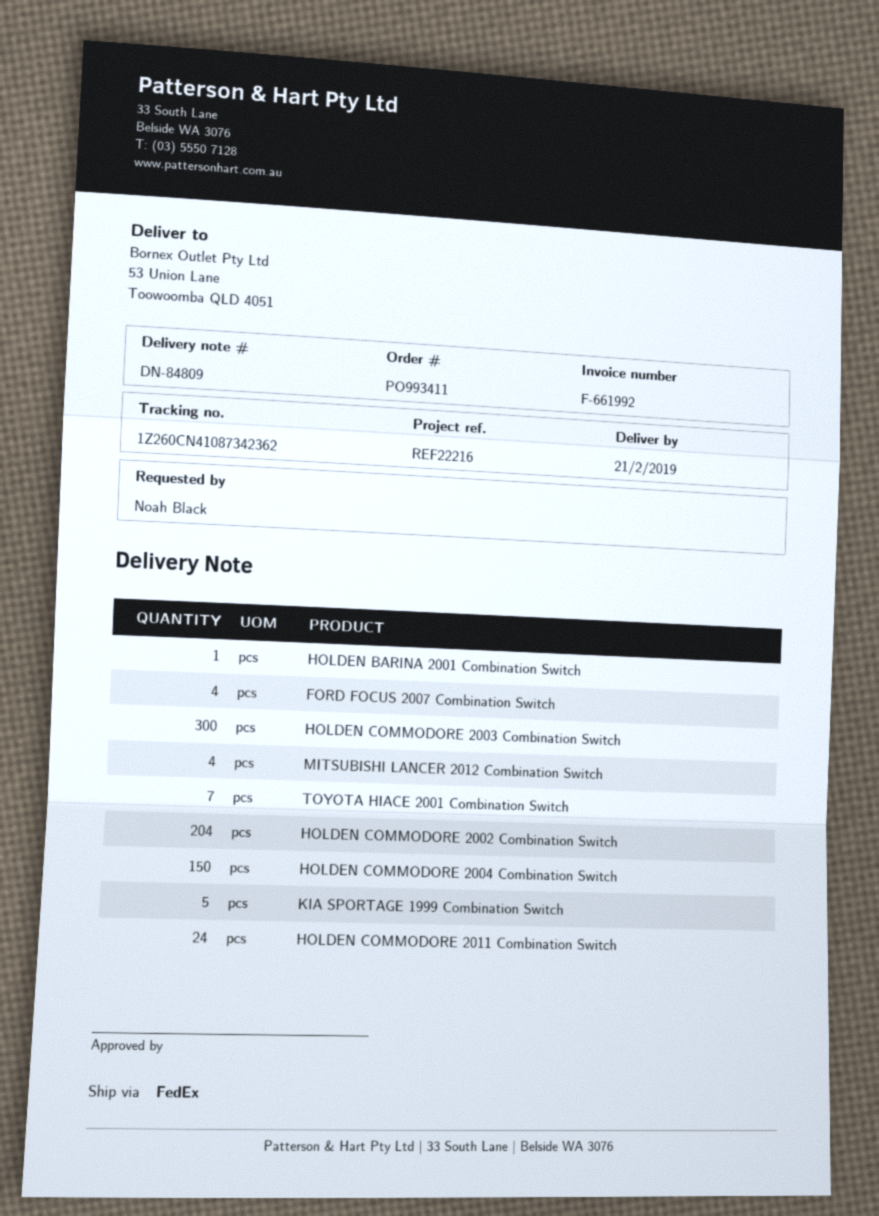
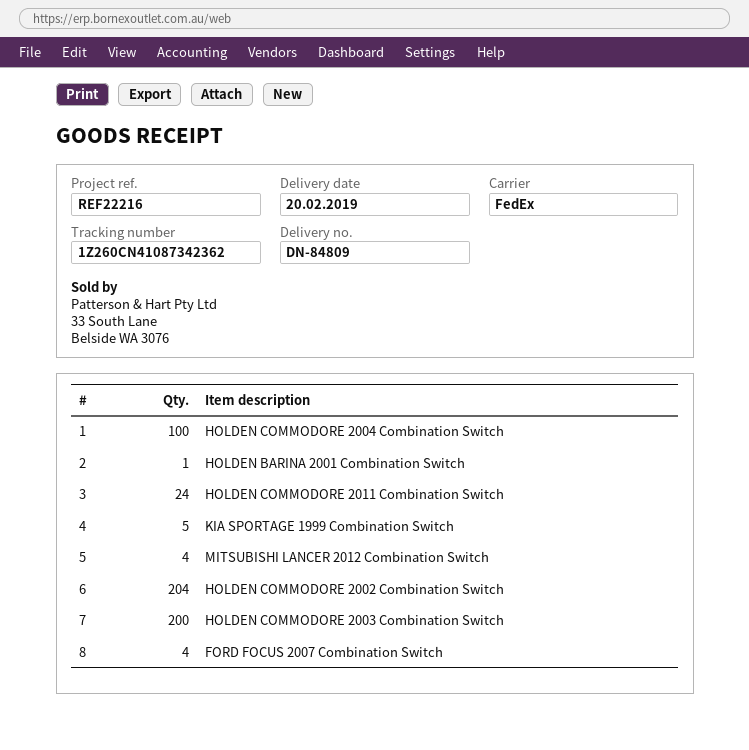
delivery date: 2019-02-21 -> 2019-02-20
HOLDEN COMMODORE 2003 Combination Switch: 300 -> 200
TOYOTA HIACE 2001 Combination Switch: 7 -> none
HOLDEN COMMODORE 2004 Combination Switch: 150 -> 100

